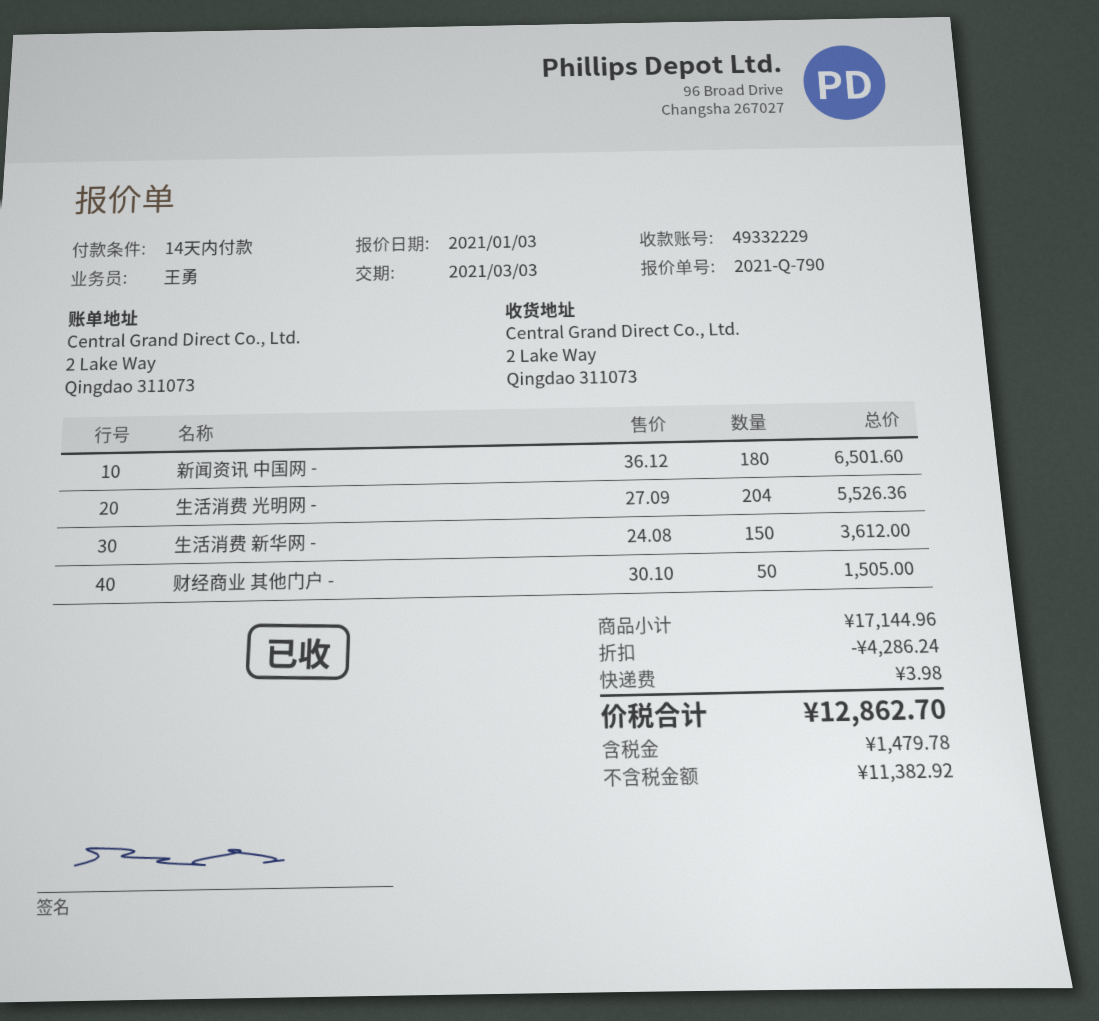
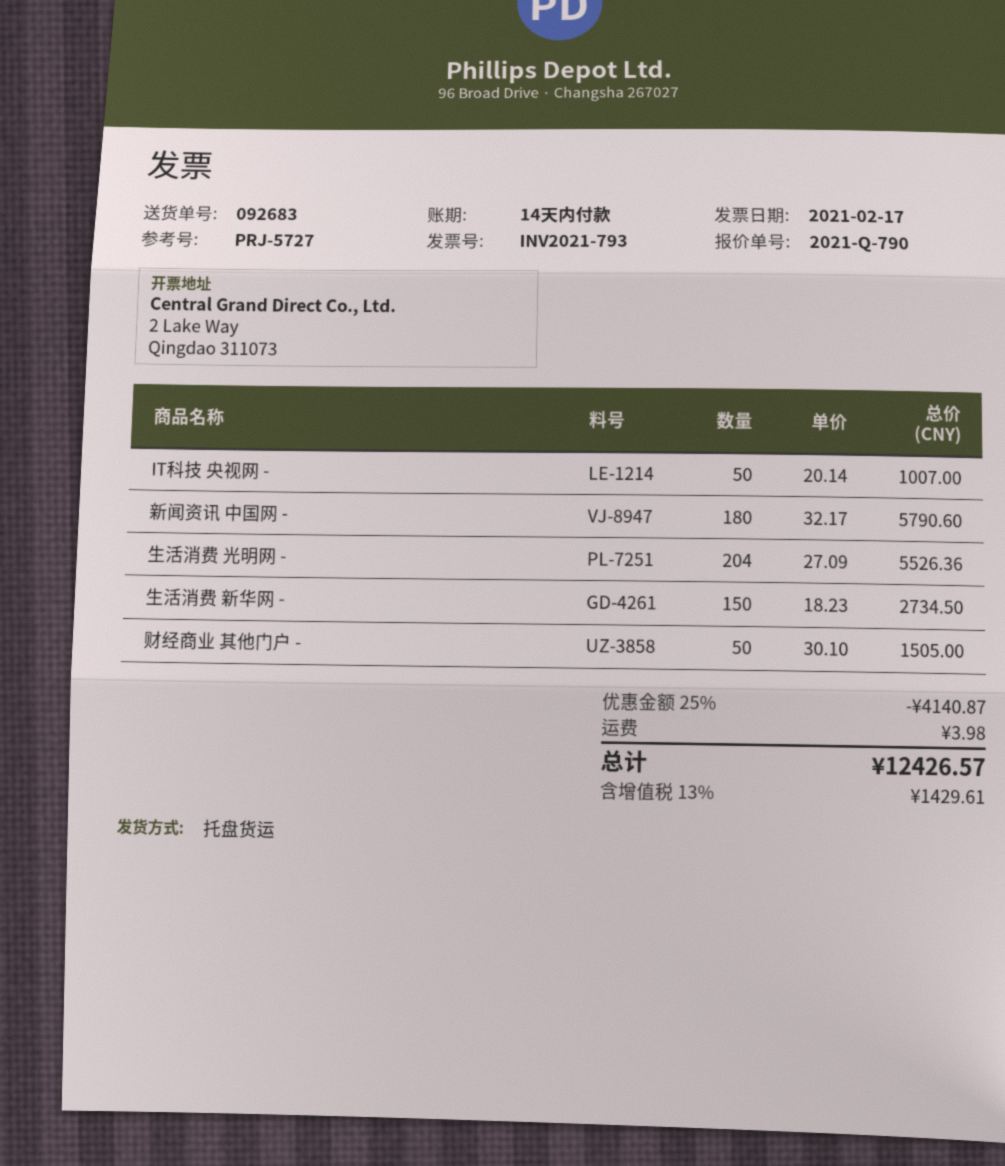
新闻资讯 中国网 -: 180 x 36.12 = 6501.60 -> 180 x 32.17 = 5790.60
生活消费 新华网 -: 150 x 24.08 = 3612.00 -> 150 x 18.23 = 2734.50
IT科技 央视网 -: none -> 50 x 20.14 = 1007.00
discount: 4286.24 -> 4140.87
tax: 1479.78 -> 1429.61
total: 12862.70 -> 12426.57

